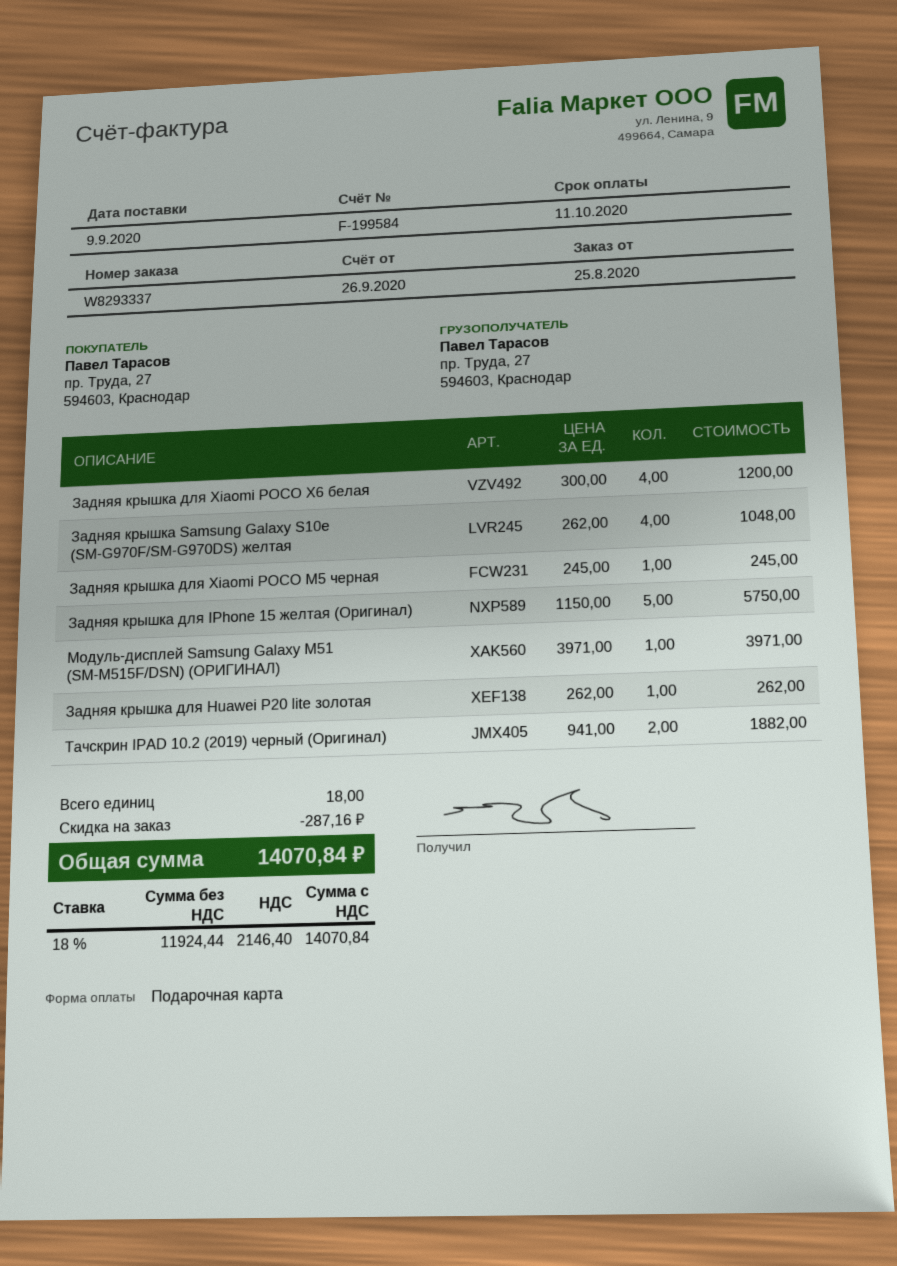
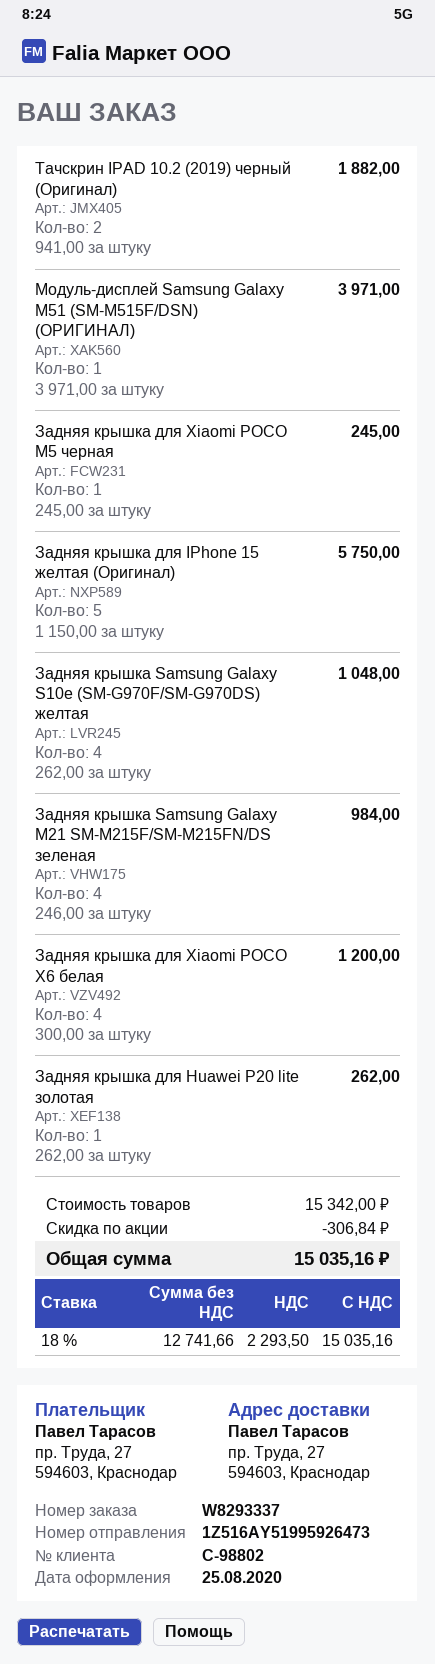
Задняя крышка Samsung Galaxy M21 SM-M215F/SM-M215FN/DS зеленая: none -> 4 x 246.00 = 984.00
discount: 287.16 -> 306.84
net: 11924.44 -> 12741.66
tax: 18% = 2146.40 -> 18% = 2293.50
total: 14070.84 -> 15035.16

